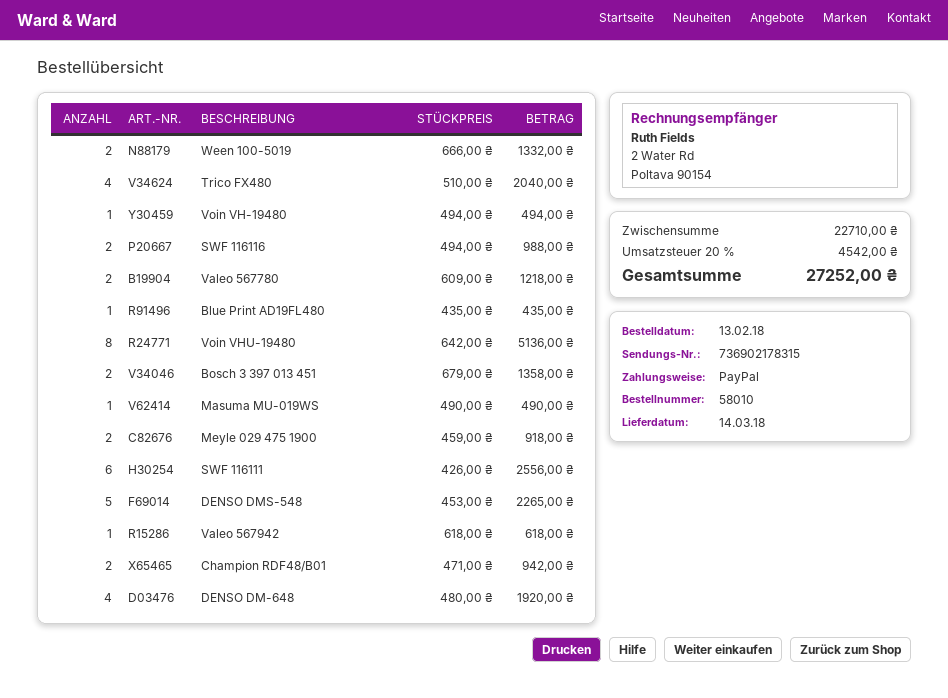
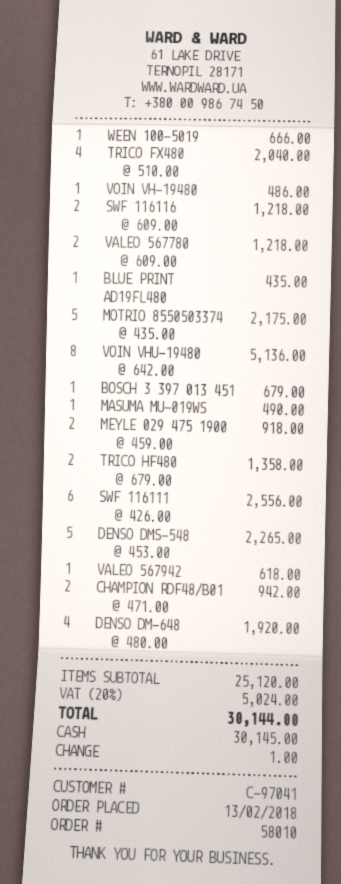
payment method: PayPal -> cash
Ween 100-5019: 2 x 666.00 = 1332.00 -> 1 x 666.00 = 666.00
Voin VH-19480: 1 x 494.00 = 494.00 -> 1 x 486.00 = 486.00
SWF 116116: 2 x 494.00 = 988.00 -> 2 x 609.00 = 1218.00
Bosch 3 397 013 451: 2 x 679.00 = 1358.00 -> 1 x 679.00 = 679.00
MOTRIO 8550503374: none -> 5 x 435.00 = 2175.00
TRICO HF480: none -> 2 x 679.00 = 1358.00
subtotal: 22710.00 -> 25120.00
tax: 20% = 4542.00 -> 20% = 5024.00
total: 27252.00 -> 30144.00

